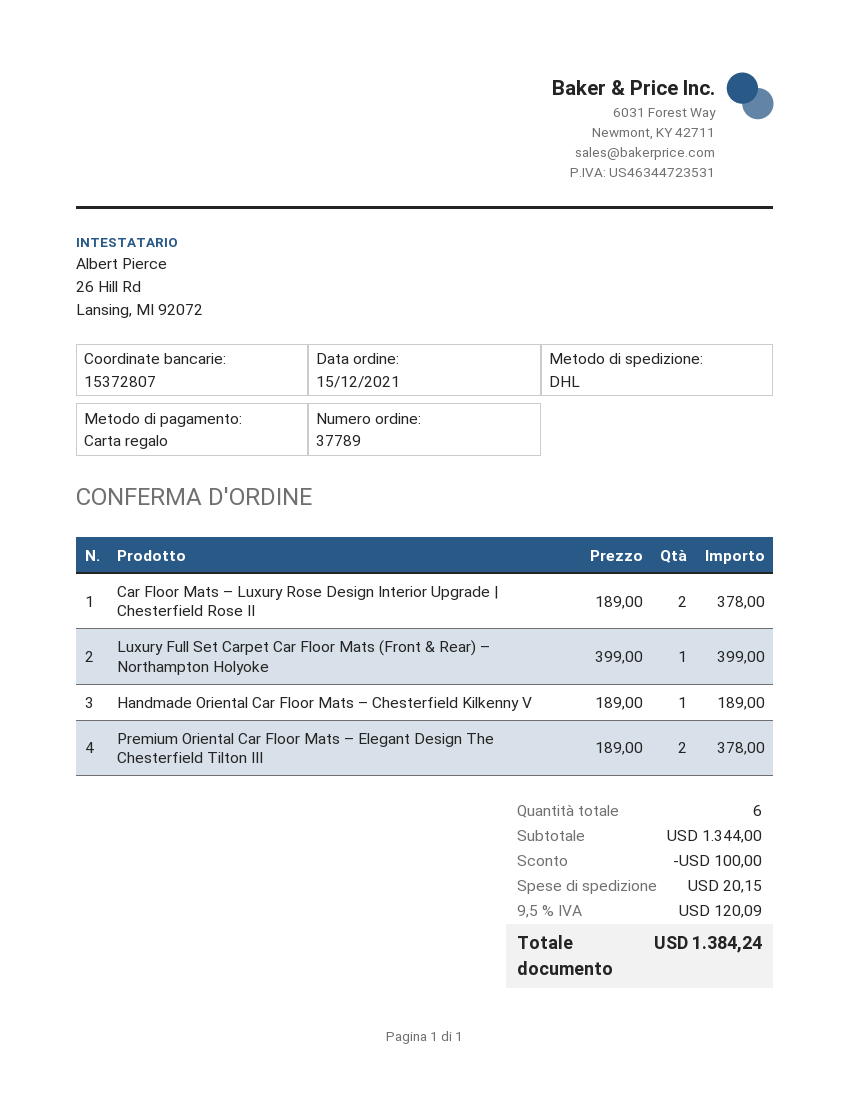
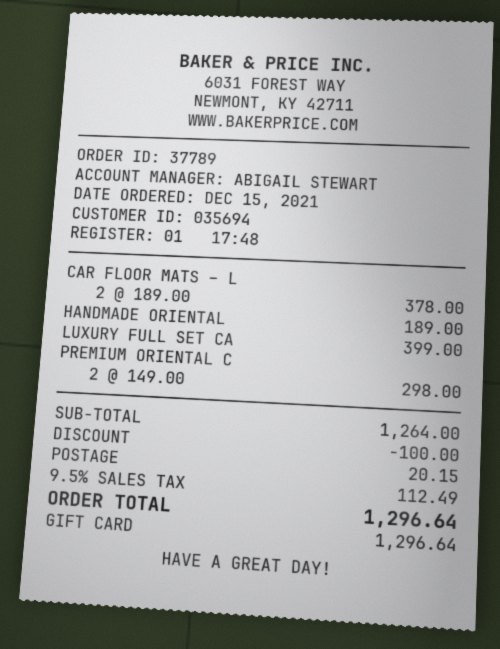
Premium Oriental Car Floor Mats – Elegant Design The Chesterfield Tilton III: 2 x 189.00 = 378.00 -> 2 x 149.00 = 298.00
subtotal: 1344.00 -> 1264.00
tax: 9.5% = 120.09 -> 9.5% = 112.49
total: 1384.24 -> 1296.64

